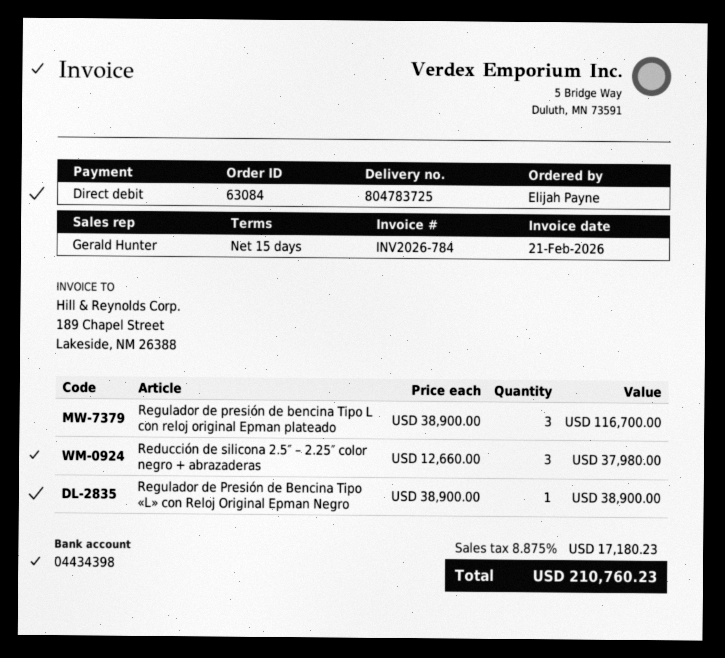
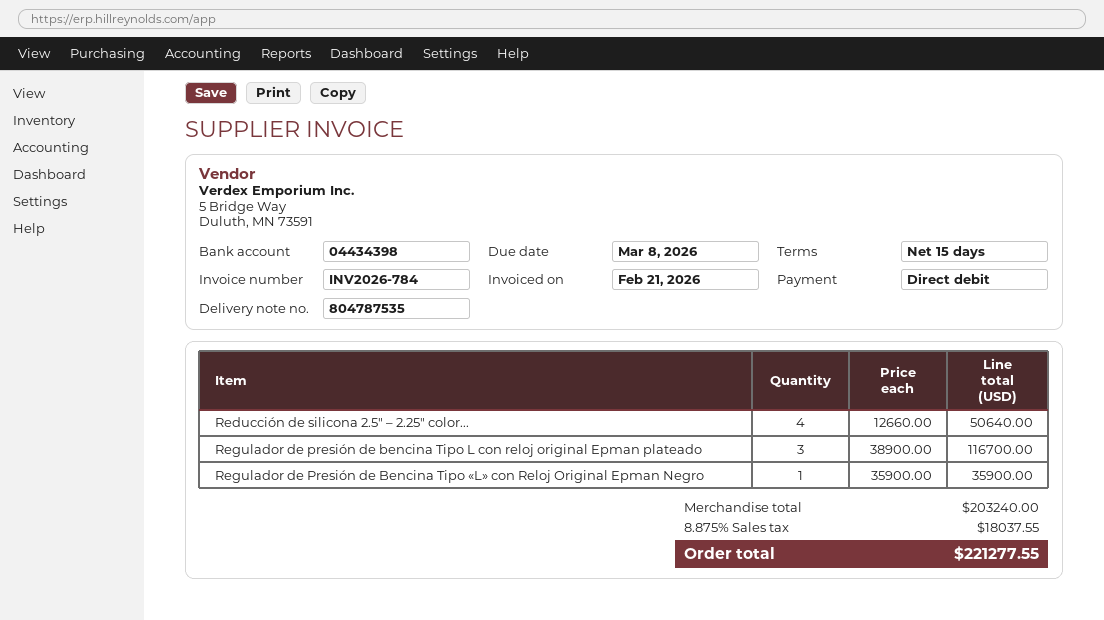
delivery note number: 804783725 -> 804787535
Reducción de silicona 2.5″ – 2.25″ color negro + abrazaderas: 3 x 12660.00 = 37980.00 -> 4 x 12660.00 = 50640.00
Regulador de Presión de Bencina Tipo «L» con Reloj Original Epman Negro: 1 x 38900.00 = 38900.00 -> 1 x 35900.00 = 35900.00
tax: 8.875% = 17180.23 -> 8.875% = 18037.55
total: 210760.23 -> 221277.55

